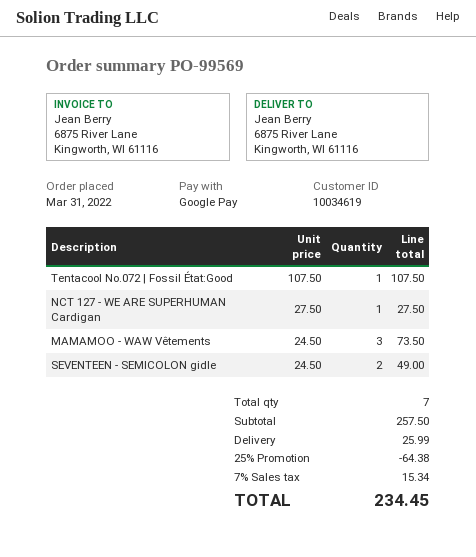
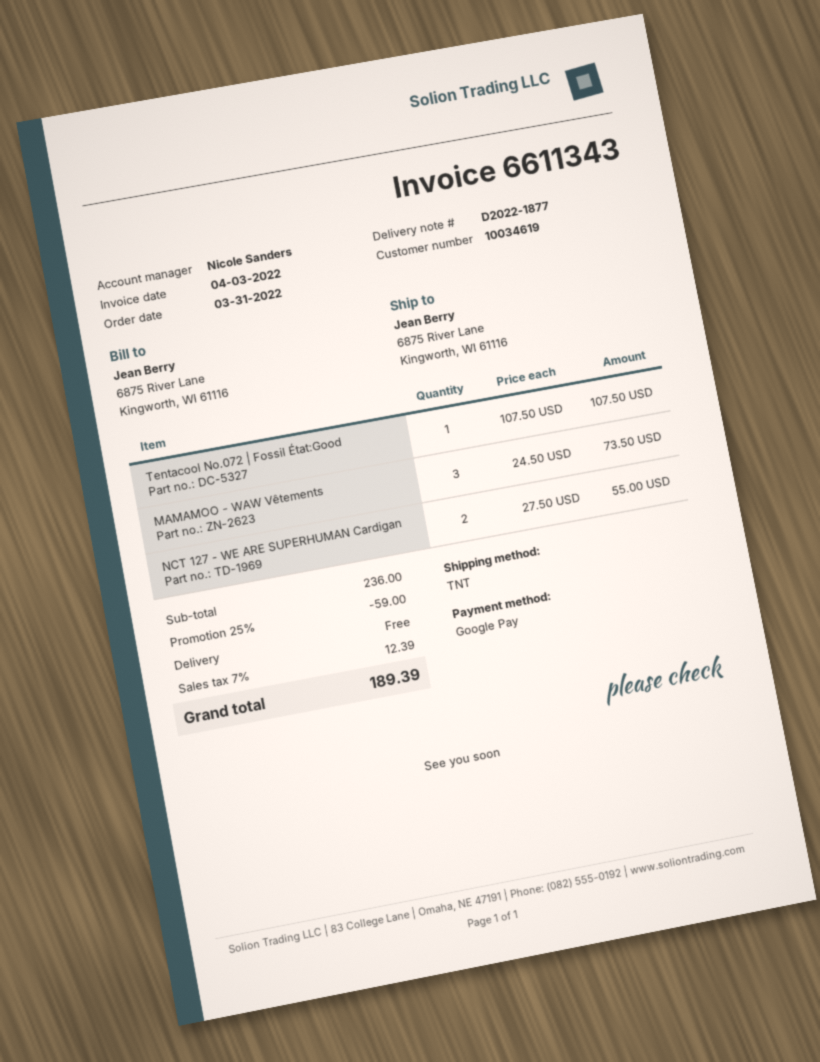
NCT 127 - WE ARE SUPERHUMAN Cardigan: 1 x 27.50 = 27.50 -> 2 x 27.50 = 55.00
SEVENTEEN - SEMICOLON gidle: 2 x 24.50 = 49.00 -> none
subtotal: 257.50 -> 236.00
discount: 25% = 64.38 -> 25% = 59.00
shipping: 25.99 -> 0.00
tax: 7% = 15.34 -> 7% = 12.39
total: 234.45 -> 189.39

